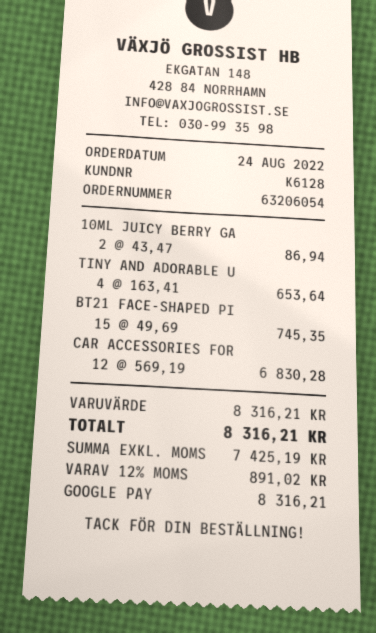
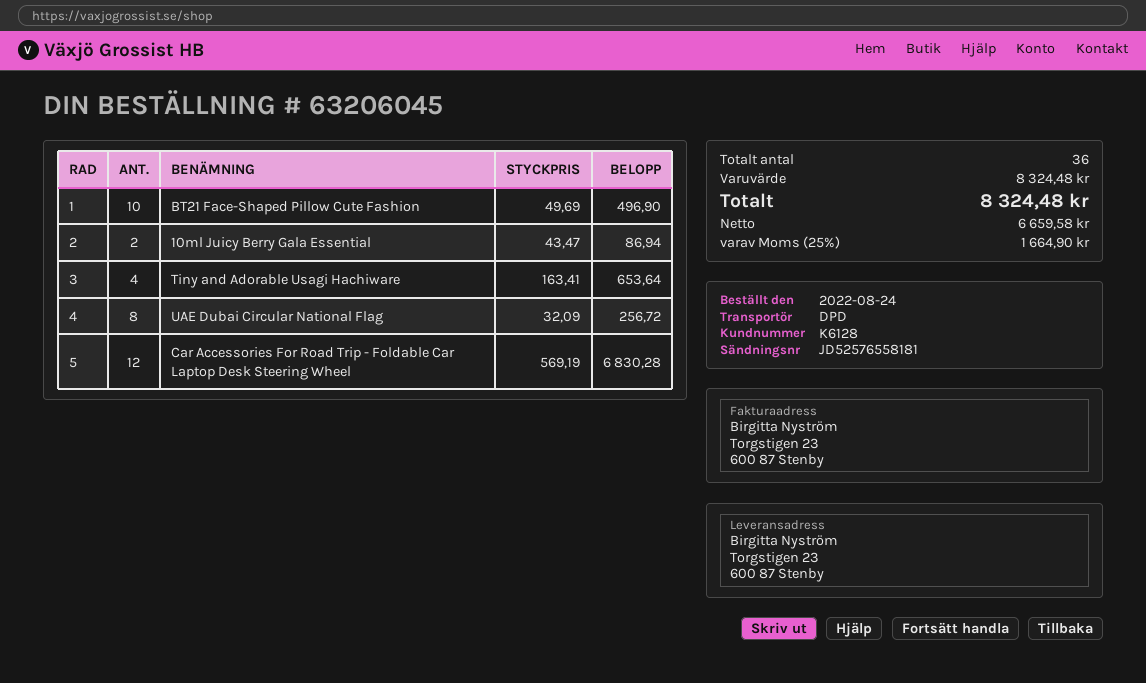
order number: 63206054 -> 63206045
BT21 FACE-SHAPED PI: 15 x 49.69 = 745.35 -> 10 x 49.69 = 496.90
UAE Dubai Circular National Flag: none -> 8 x 32.09 = 256.72
subtotal: 8316.21 -> 8324.48
net: 7425.19 -> 6659.58
tax: 12% = 891.02 -> 25% = 1664.90
total: 8316.21 -> 8324.48

